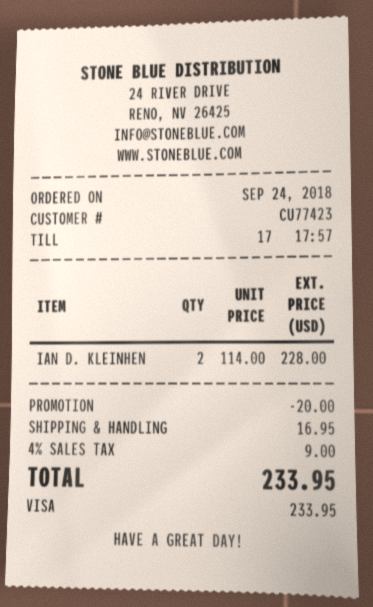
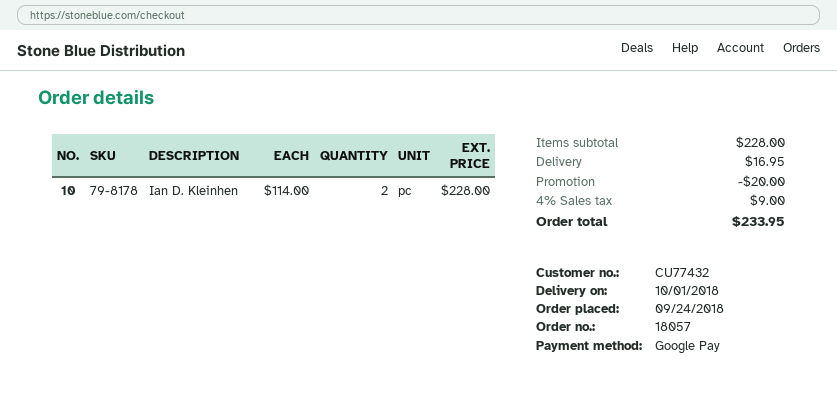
customer number: CU77423 -> CU77432
payment method: Visa -> Google Pay

